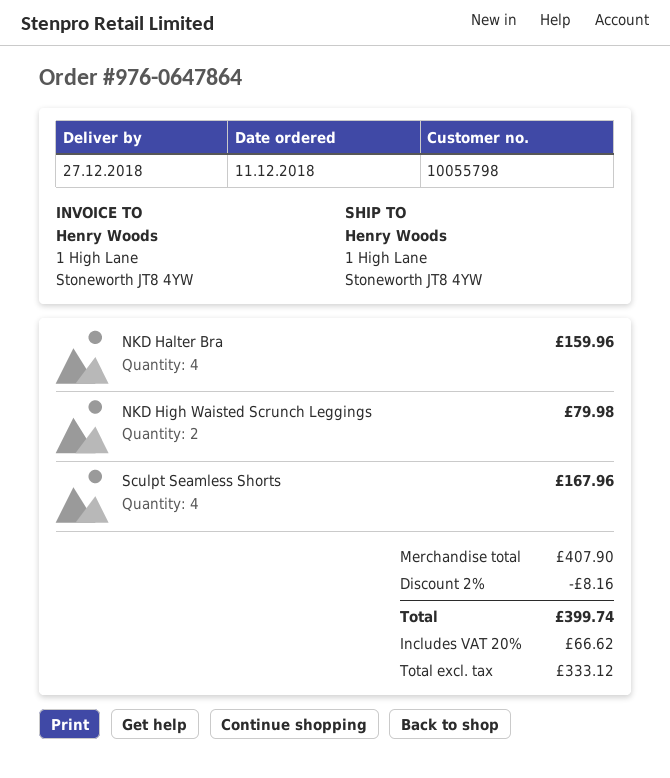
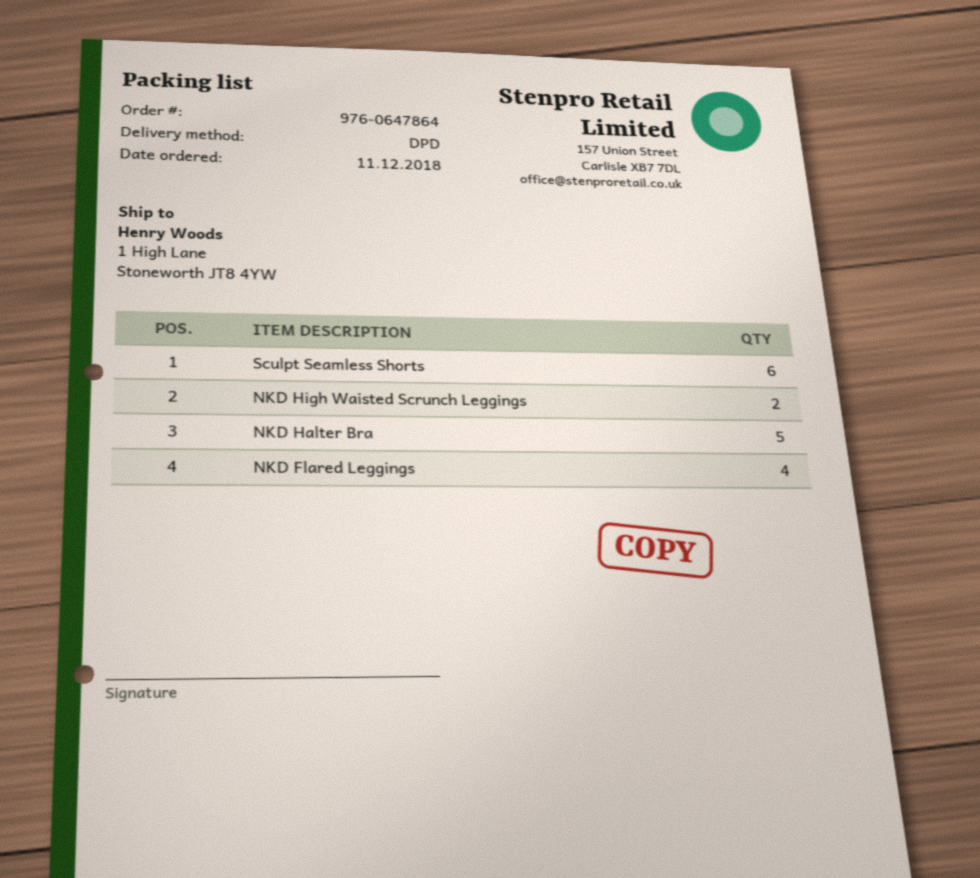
NKD Halter Bra: 4 -> 5
Sculpt Seamless Shorts: 4 -> 6
NKD Flared Leggings: none -> 4

